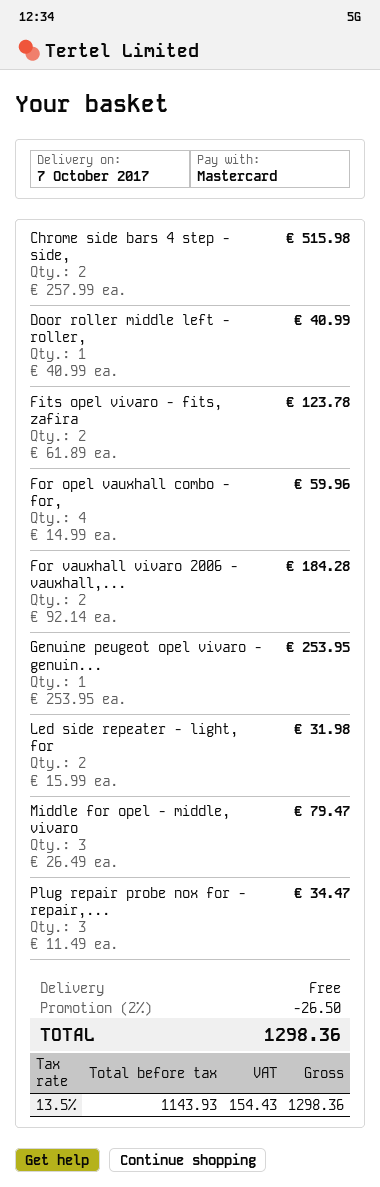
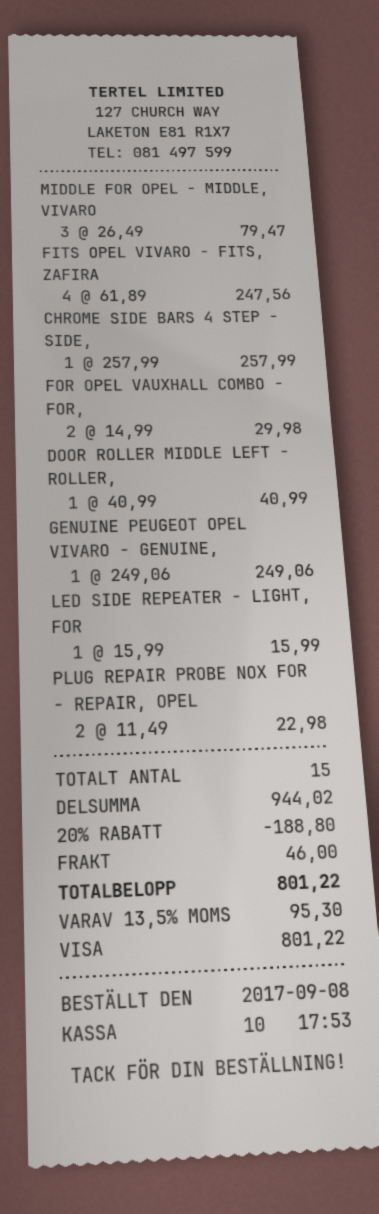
payment method: Mastercard -> Visa
Chrome side bars 4 step - side,: 2 x 257.99 = 515.98 -> 1 x 257.99 = 257.99
Fits opel vivaro - fits, zafira: 2 x 61.89 = 123.78 -> 4 x 61.89 = 247.56
For opel vauxhall combo - for,: 4 x 14.99 = 59.96 -> 2 x 14.99 = 29.98
For vauxhall vivaro 2006 - vauxhall,...: 2 x 92.14 = 184.28 -> none
Genuine peugeot opel vivaro - genuin...: 1 x 253.95 = 253.95 -> 1 x 249.06 = 249.06
Led side repeater - light, for: 2 x 15.99 = 31.98 -> 1 x 15.99 = 15.99
Plug repair probe nox for - repair,...: 3 x 11.49 = 34.47 -> 2 x 11.49 = 22.98
discount: 2% = 26.50 -> 20% = 188.80
shipping: 0.00 -> 46.00
tax: 13.5% = 154.43 -> 13.5% = 95.30
total: 1298.36 -> 801.22

